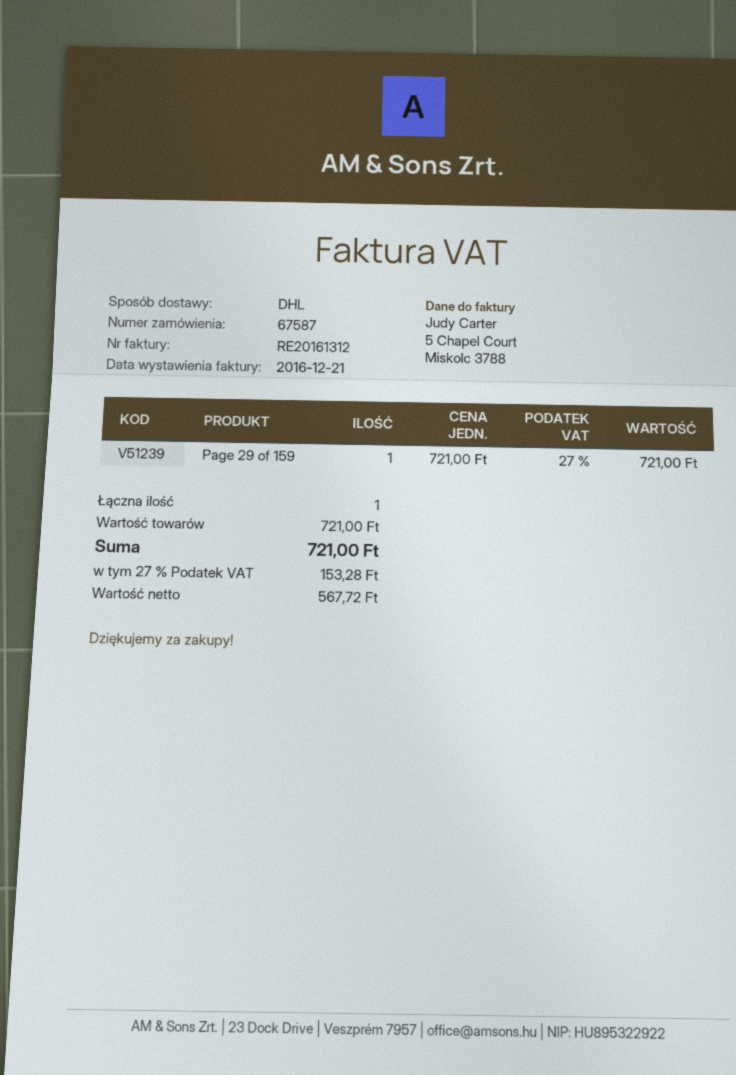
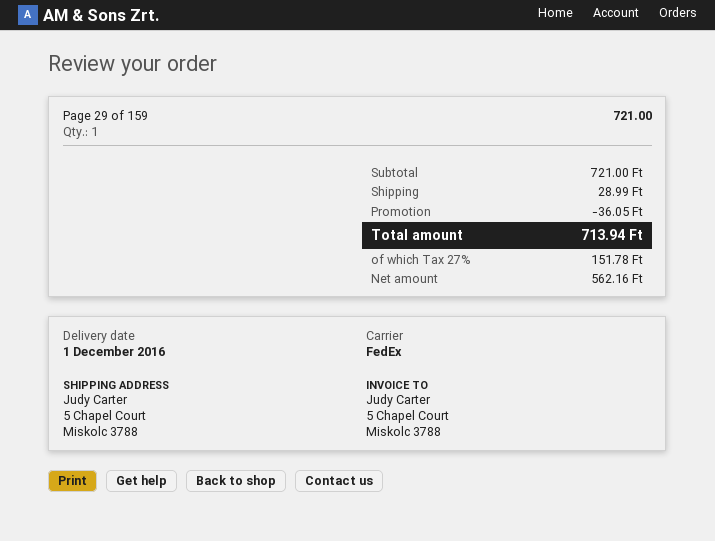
shipping method: DHL -> FedEx
discount: none -> 36.05
shipping: none -> 28.99
net: 567.72 -> 562.16
tax: 27% = 153.28 -> 27% = 151.78
total: 721.00 -> 713.94

